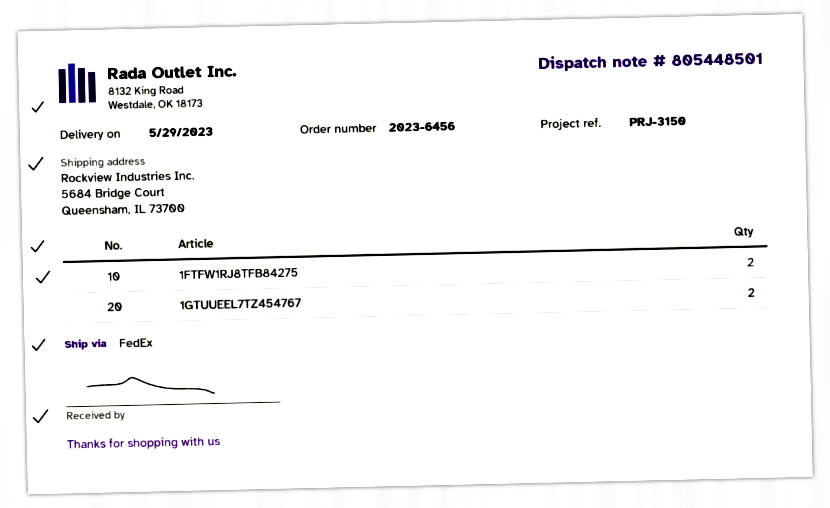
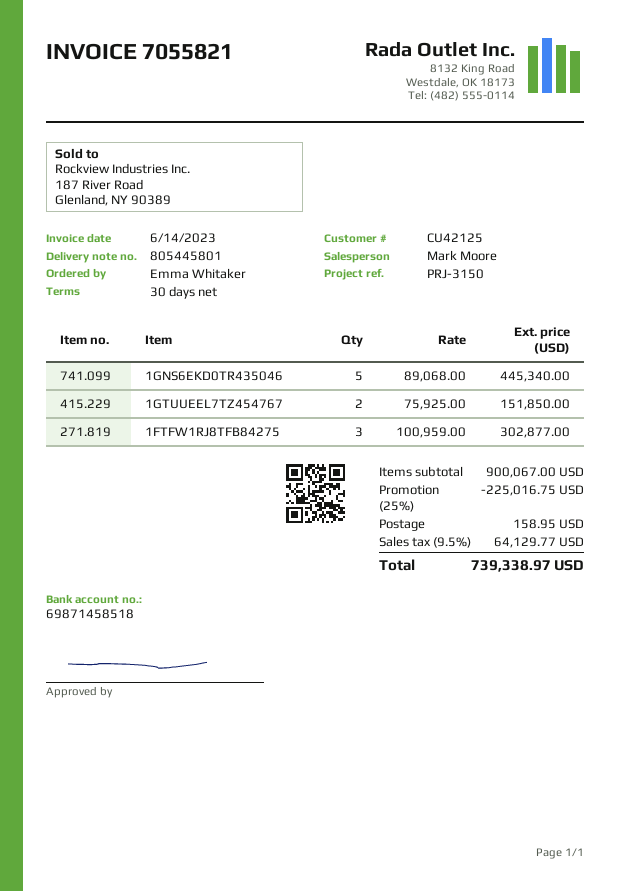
delivery note number: 805448501 -> 805445801
1FTFW1RJ8TFB84275: 2 -> 3
1GNS6EKD0TR435046: none -> 5

